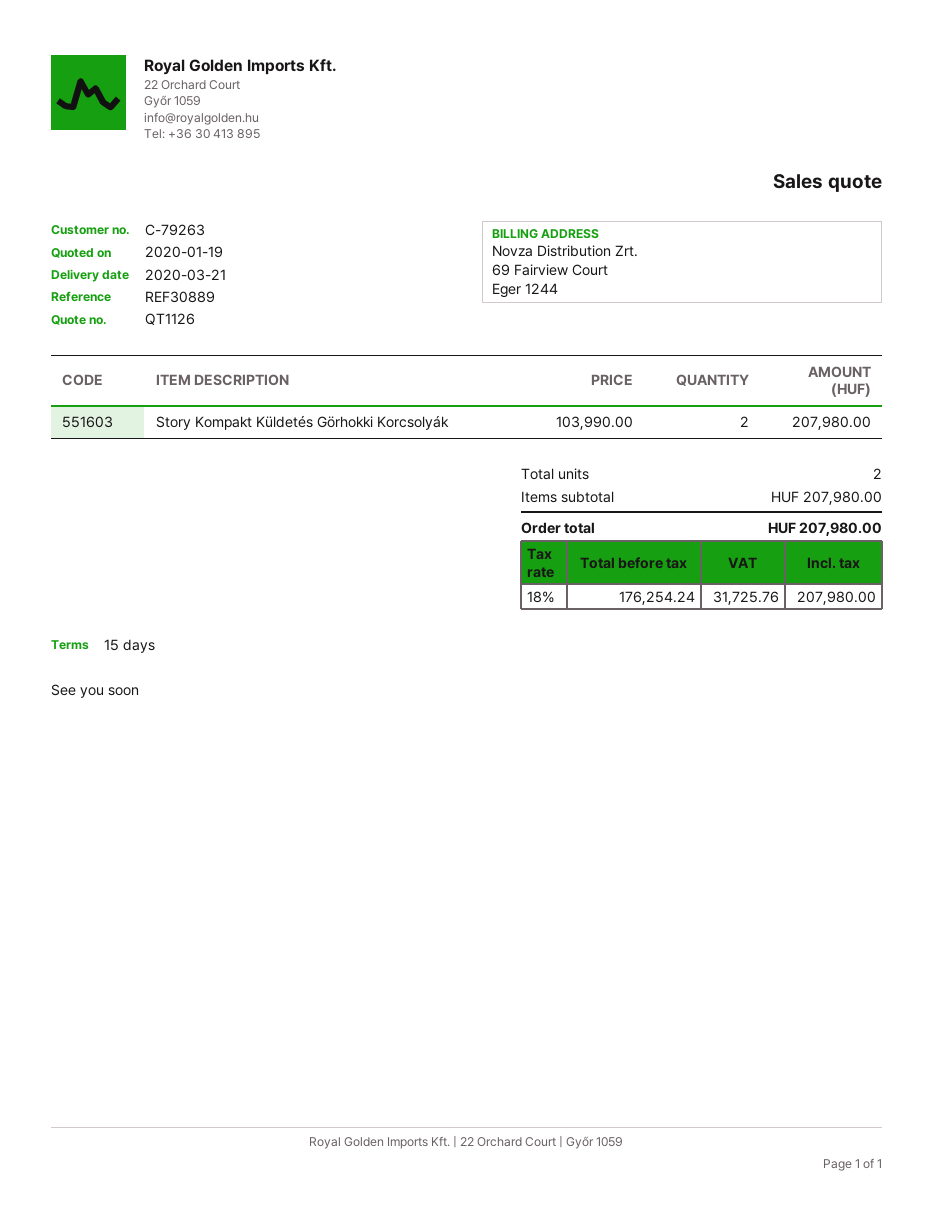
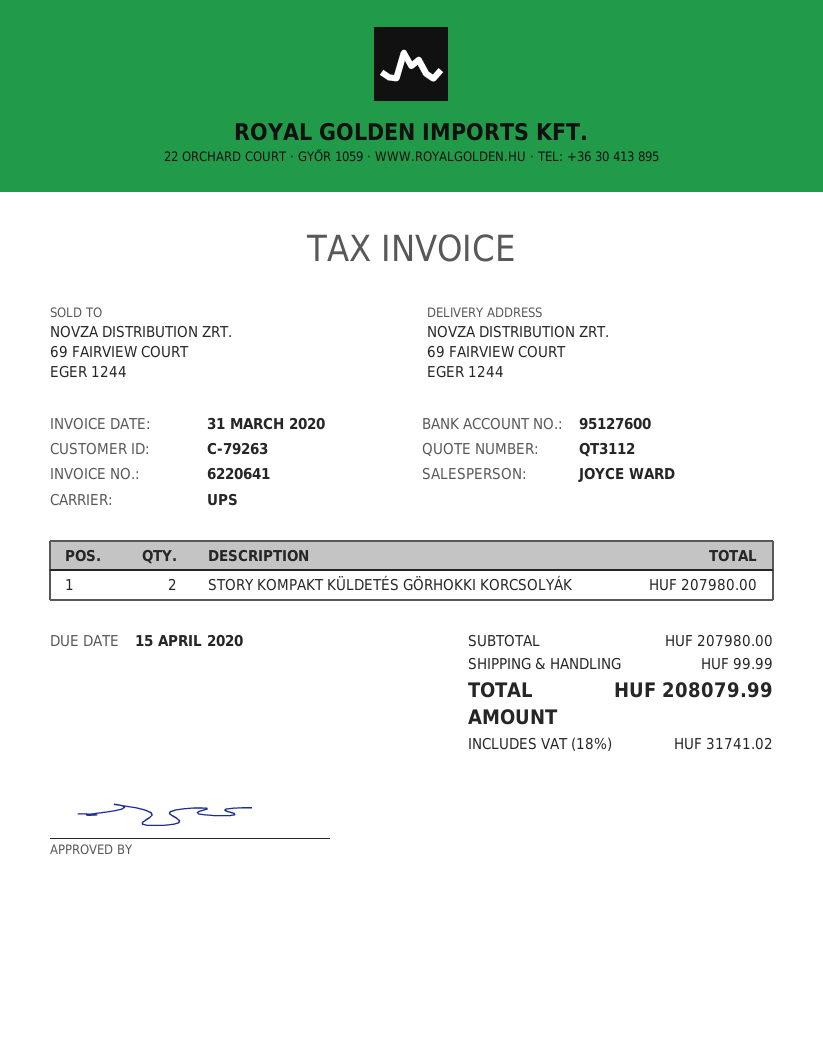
quote number: QT1126 -> QT3112
shipping: none -> 99.99
tax: 18% = 31725.76 -> 18% = 31741.02
total: 207980.00 -> 208079.99

